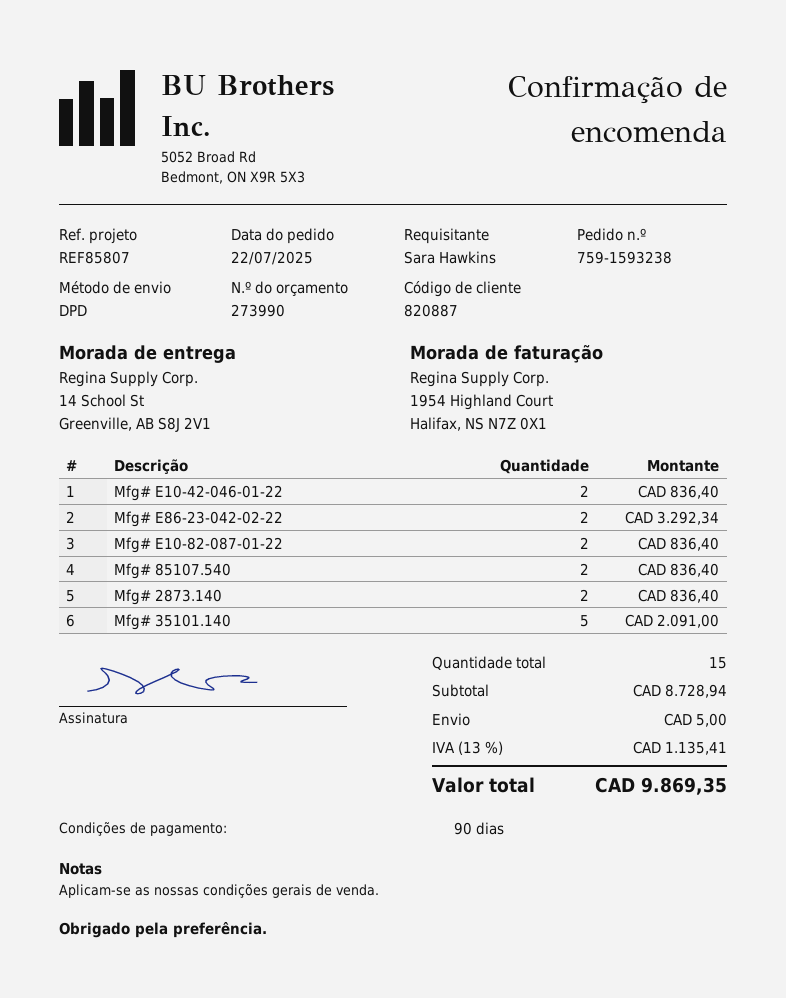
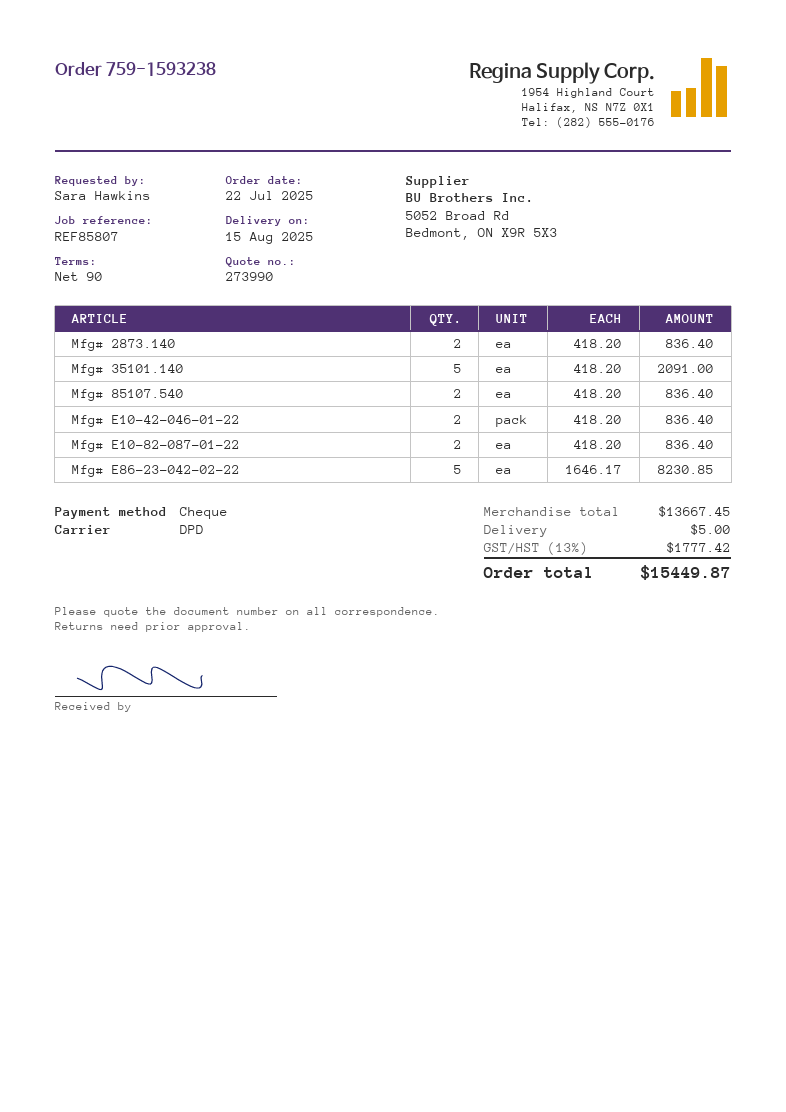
Mfg# E86-23-042-02-22: 2 for 3292.34 -> 5 for 8230.85
subtotal: 8728.94 -> 13667.45
tax: 13% = 1135.41 -> 13% = 1777.42
total: 9869.35 -> 15449.87

